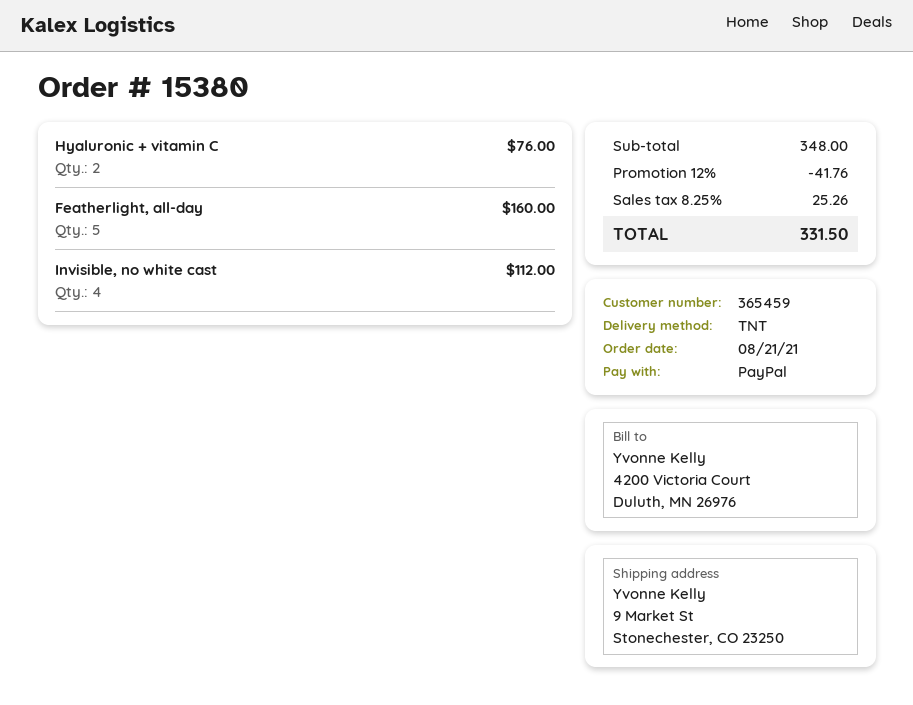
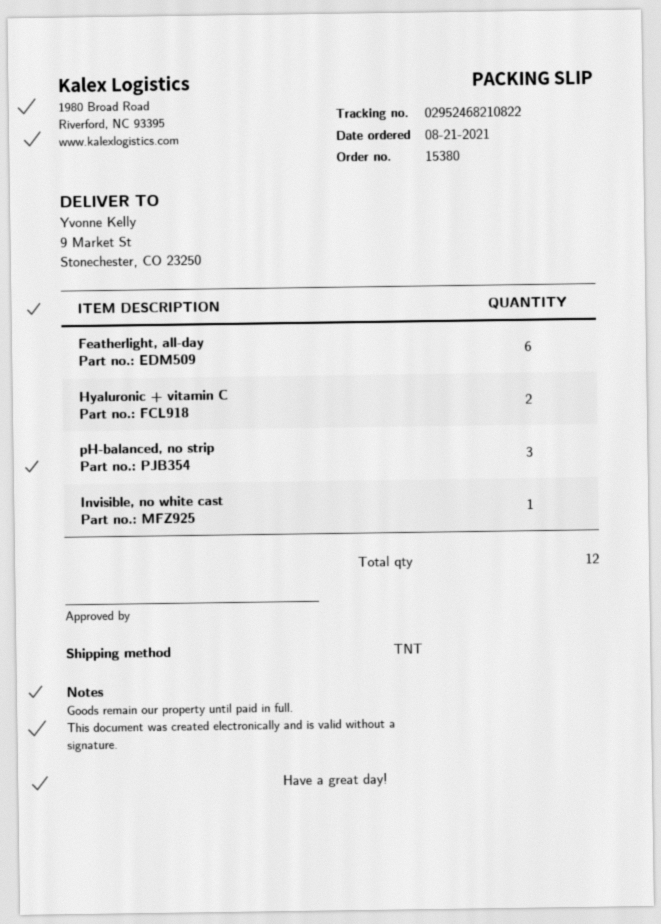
Featherlight, all-day: 5 -> 6
Invisible, no white cast: 4 -> 1
pH-balanced, no strip: none -> 3

